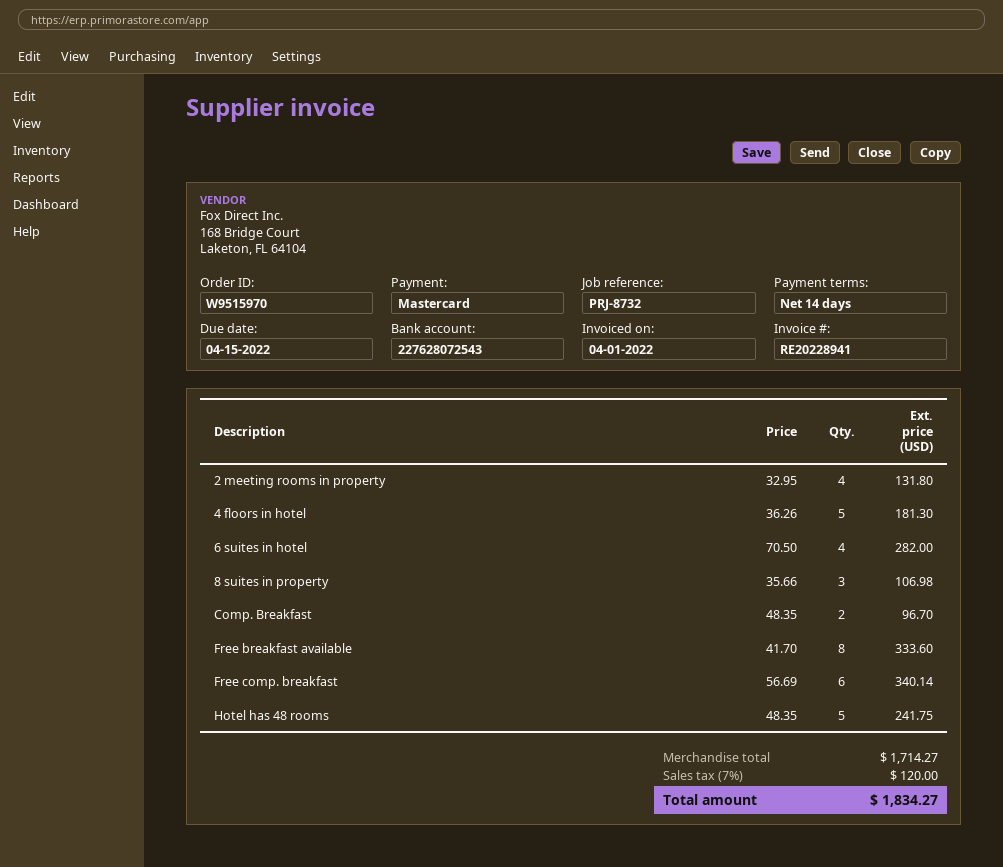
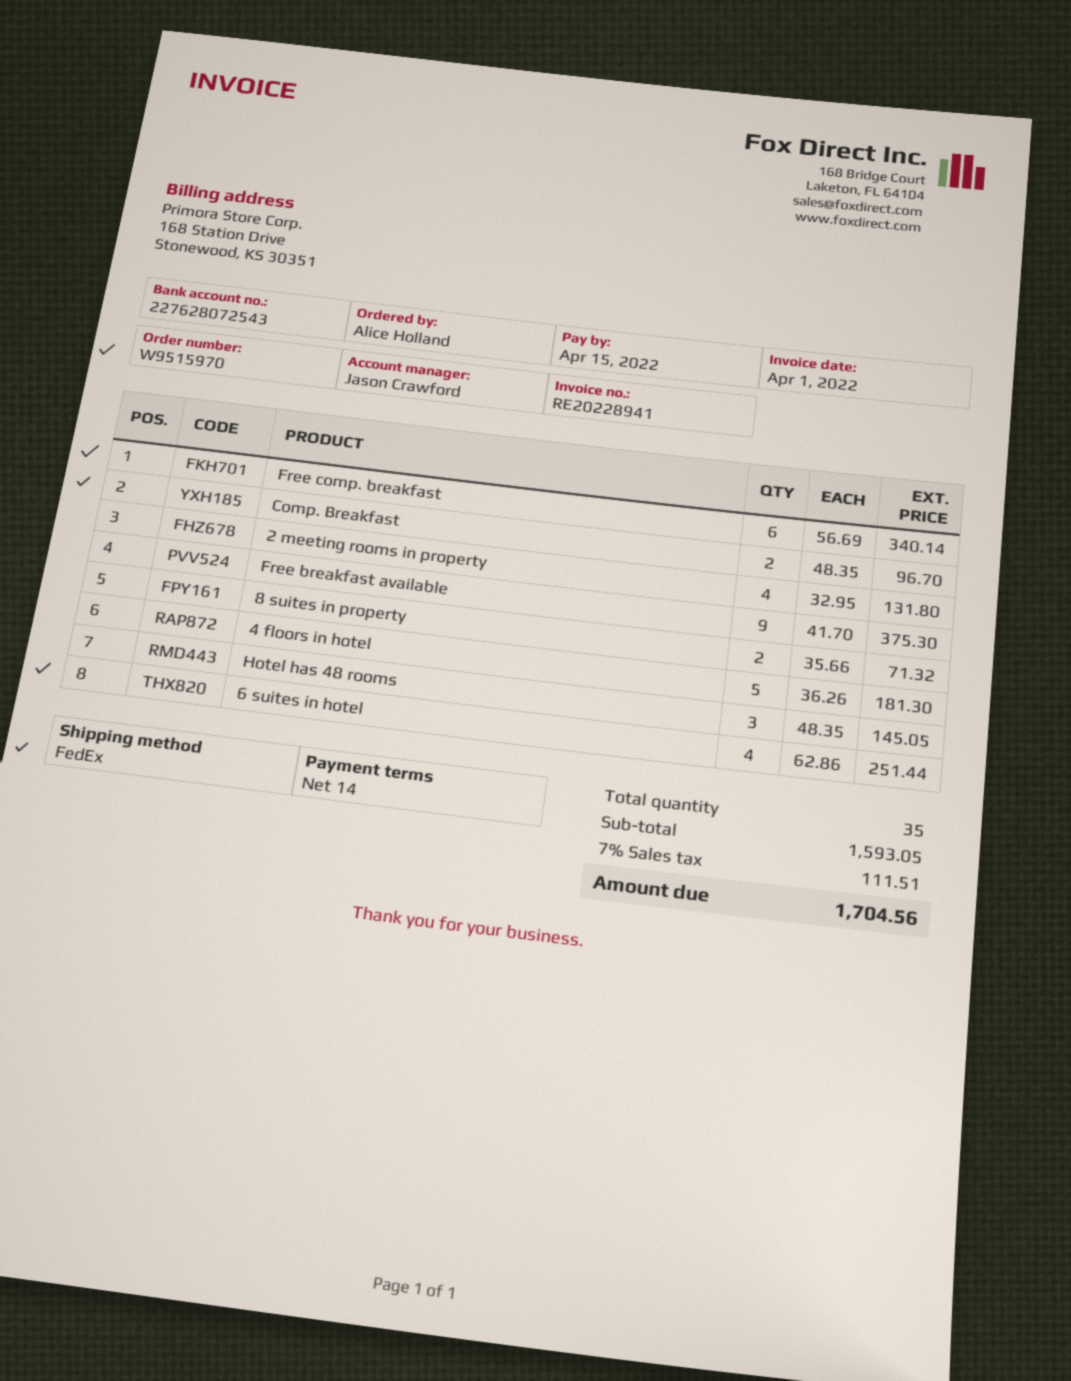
6 suites in hotel: 4 x 70.50 = 282.00 -> 4 x 62.86 = 251.44
8 suites in property: 3 x 35.66 = 106.98 -> 2 x 35.66 = 71.32
Free breakfast available: 8 x 41.70 = 333.60 -> 9 x 41.70 = 375.30
Hotel has 48 rooms: 5 x 48.35 = 241.75 -> 3 x 48.35 = 145.05
subtotal: 1714.27 -> 1593.05
tax: 7% = 120.00 -> 7% = 111.51
total: 1834.27 -> 1704.56

